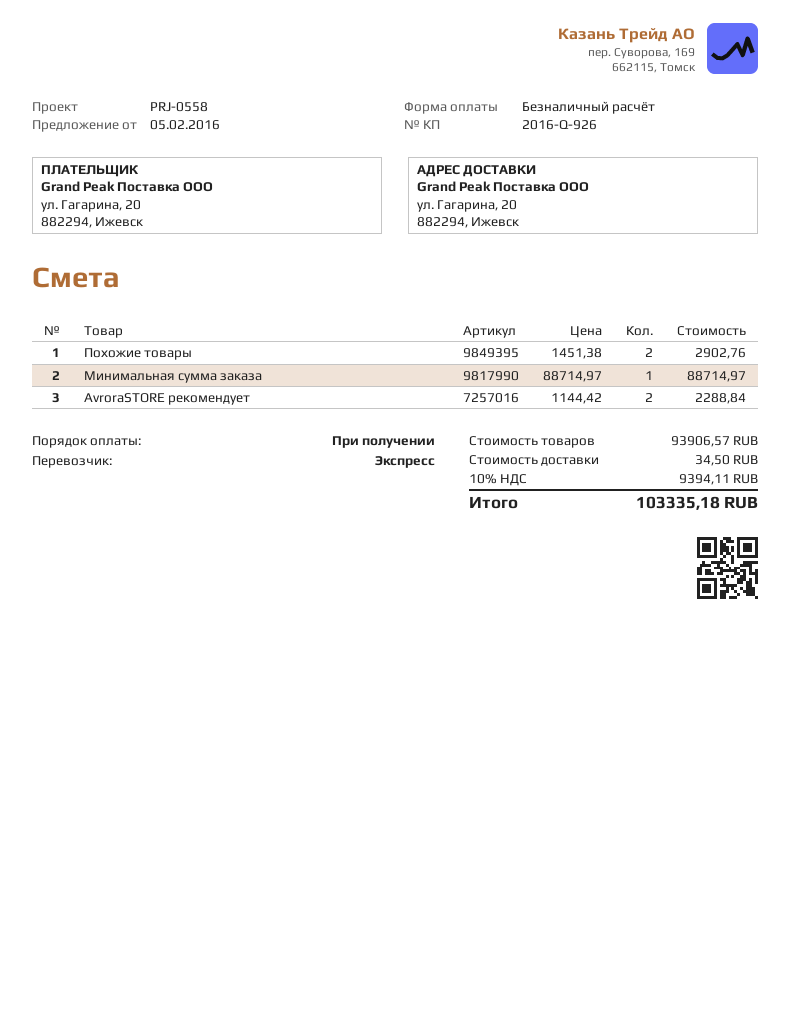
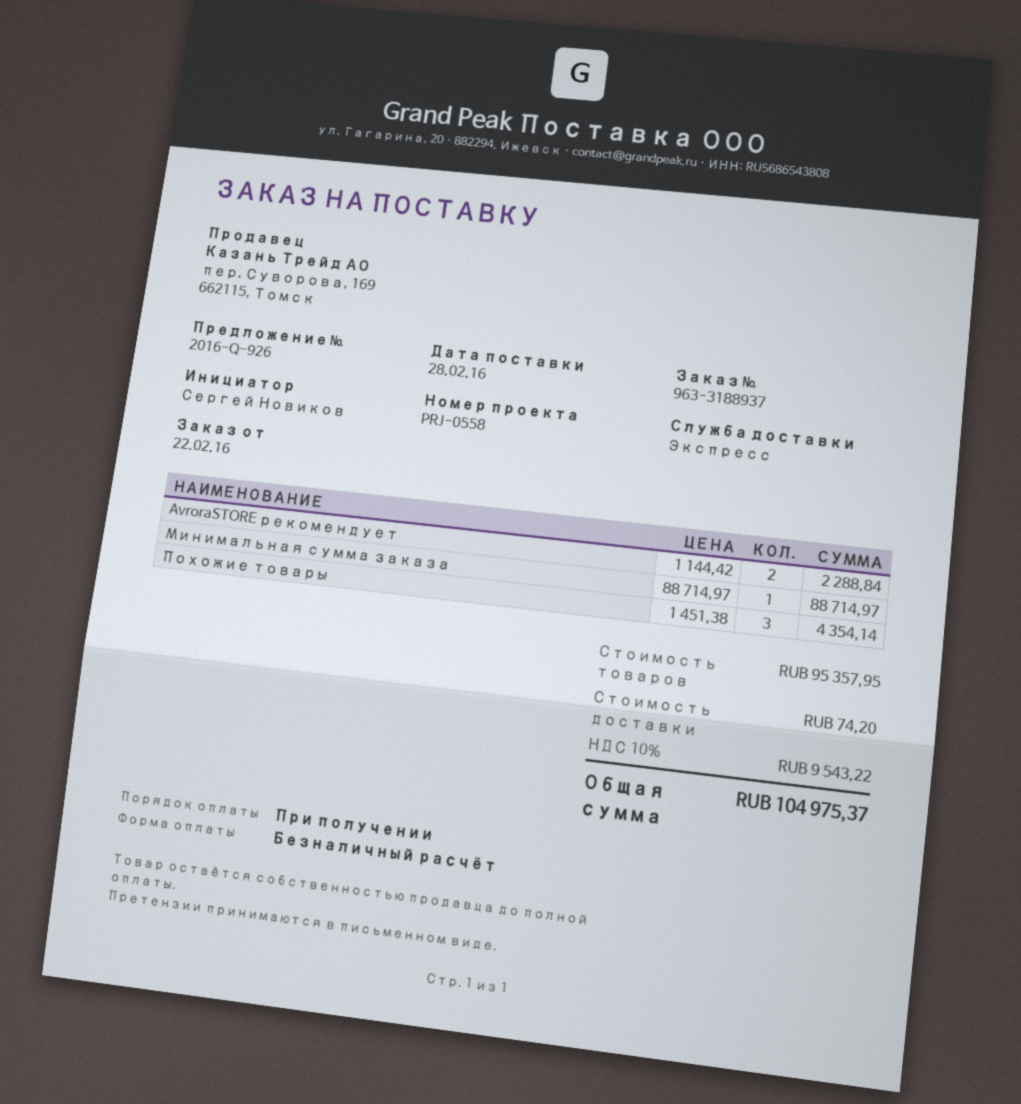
Похожие товары: 2 x 1451.38 = 2902.76 -> 3 x 1451.38 = 4354.14
subtotal: 93906.57 -> 95357.95
shipping: 34.50 -> 74.20
tax: 10% = 9394.11 -> 10% = 9543.22
total: 103335.18 -> 104975.37

